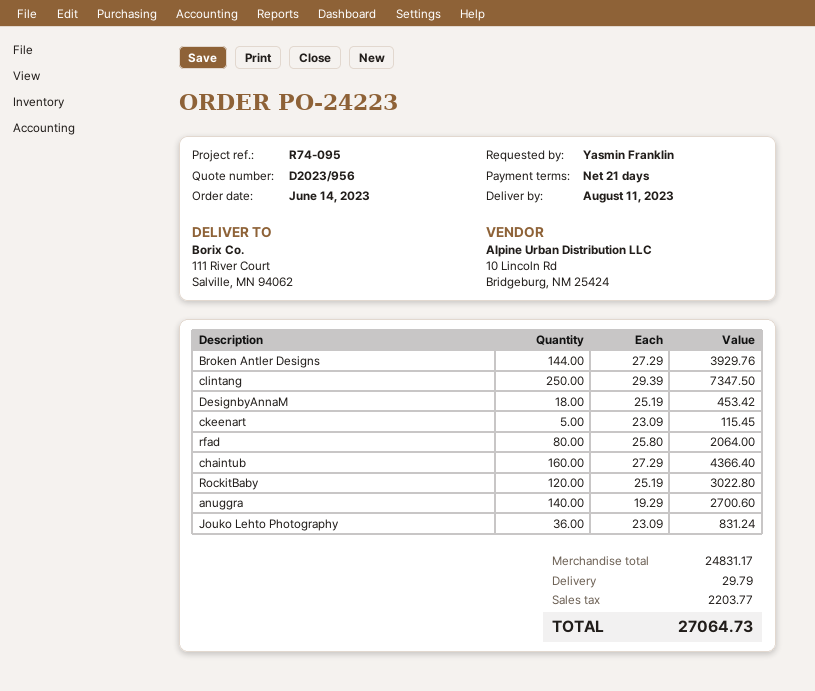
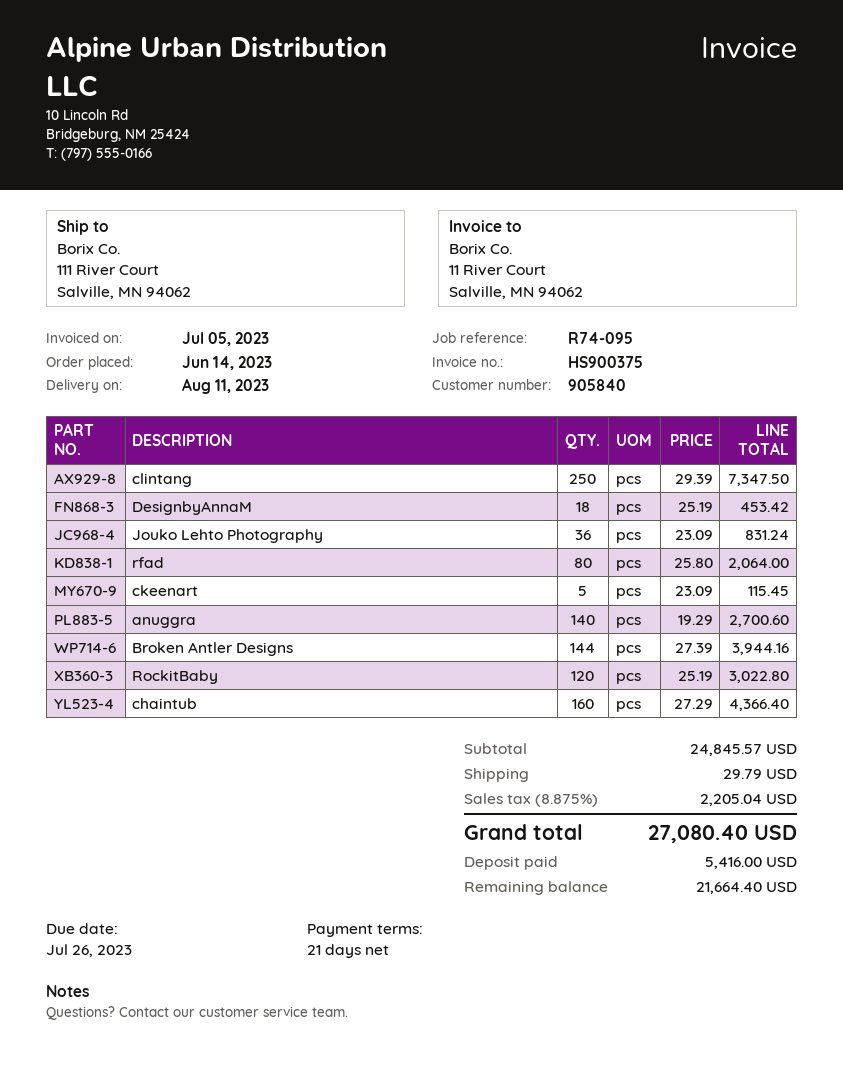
Broken Antler Designs: 144 x 27.29 = 3929.76 -> 144 x 27.39 = 3944.16
subtotal: 24831.17 -> 24845.57
tax: 2203.77 -> 2205.04
total: 27064.73 -> 27080.40

